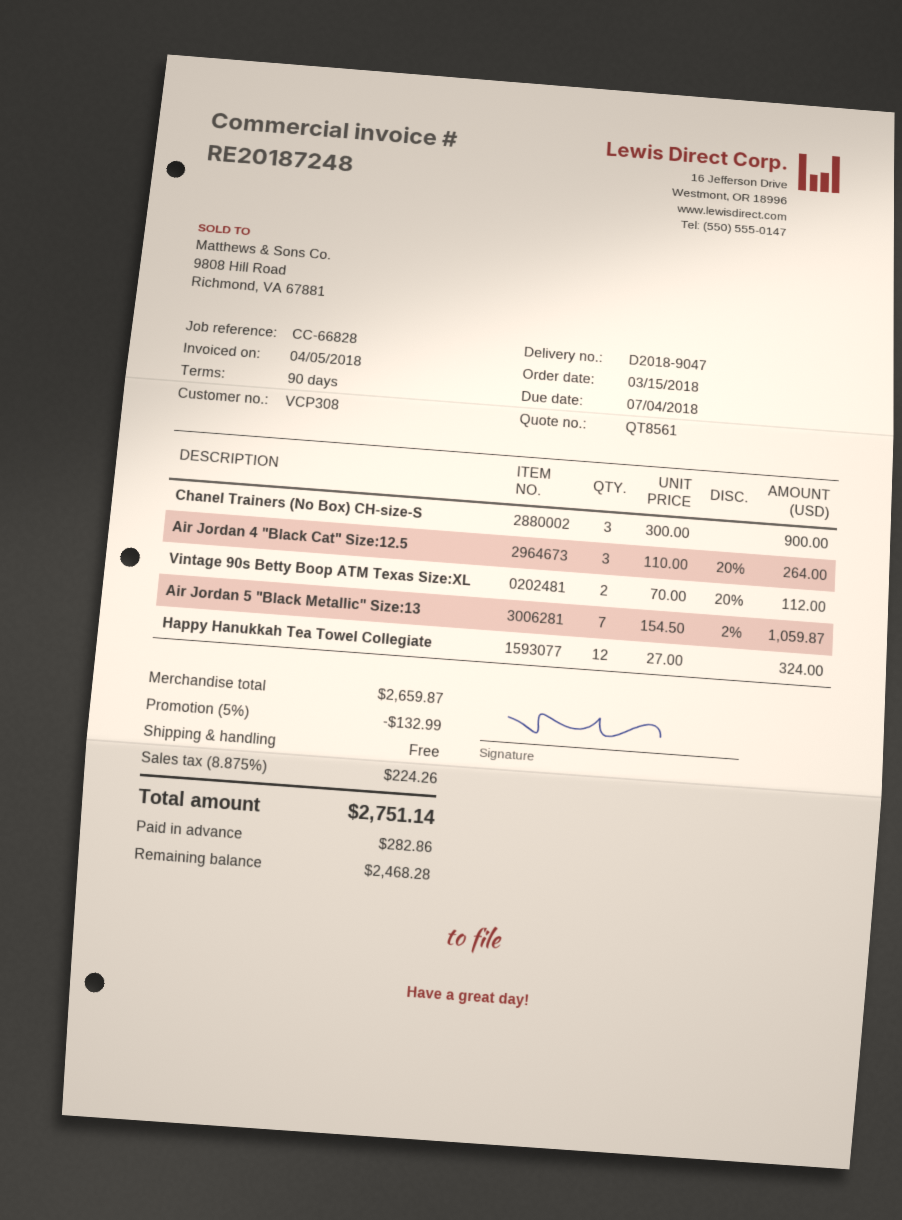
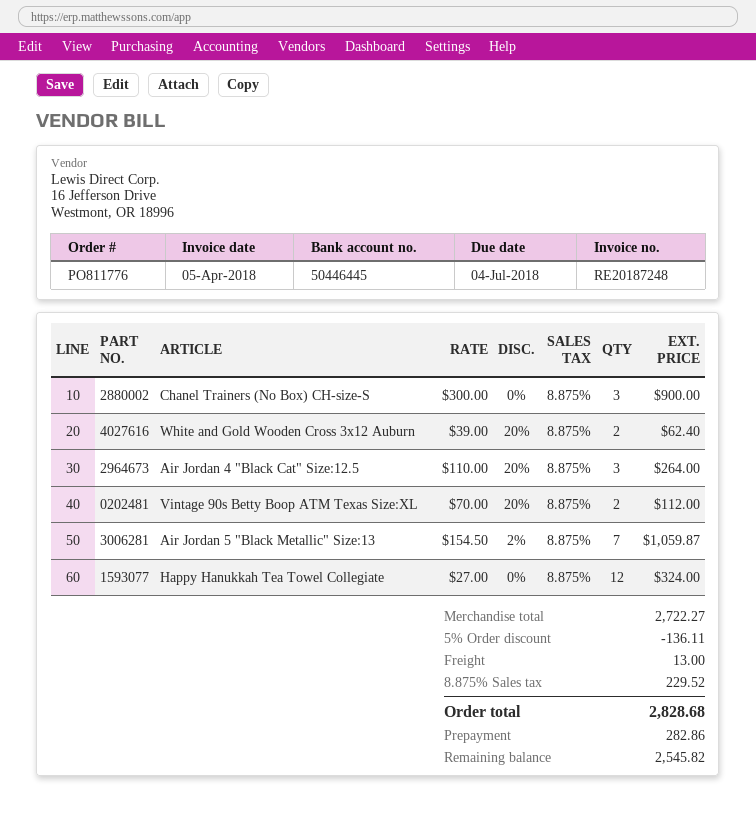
White and Gold Wooden Cross 3x12 Auburn: none -> 2 x 39.00 - 20% = 62.40
subtotal: 2659.87 -> 2722.27
discount: 5% = 132.99 -> 5% = 136.11
shipping: 0.00 -> 13.00
tax: 8.875% = 224.26 -> 8.875% = 229.52
total: 2751.14 -> 2828.68
balance: 2468.28 -> 2545.82

